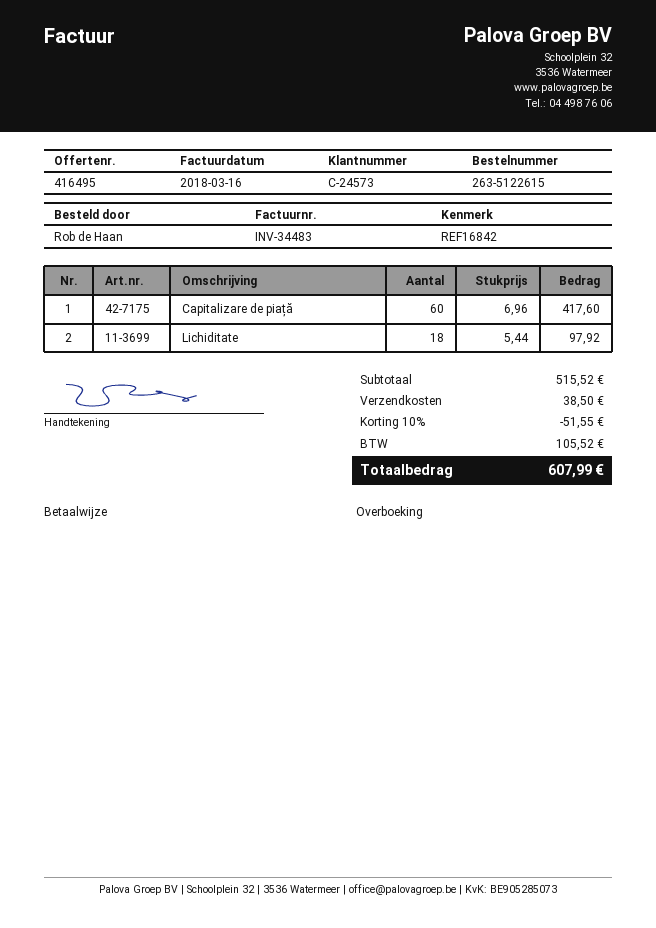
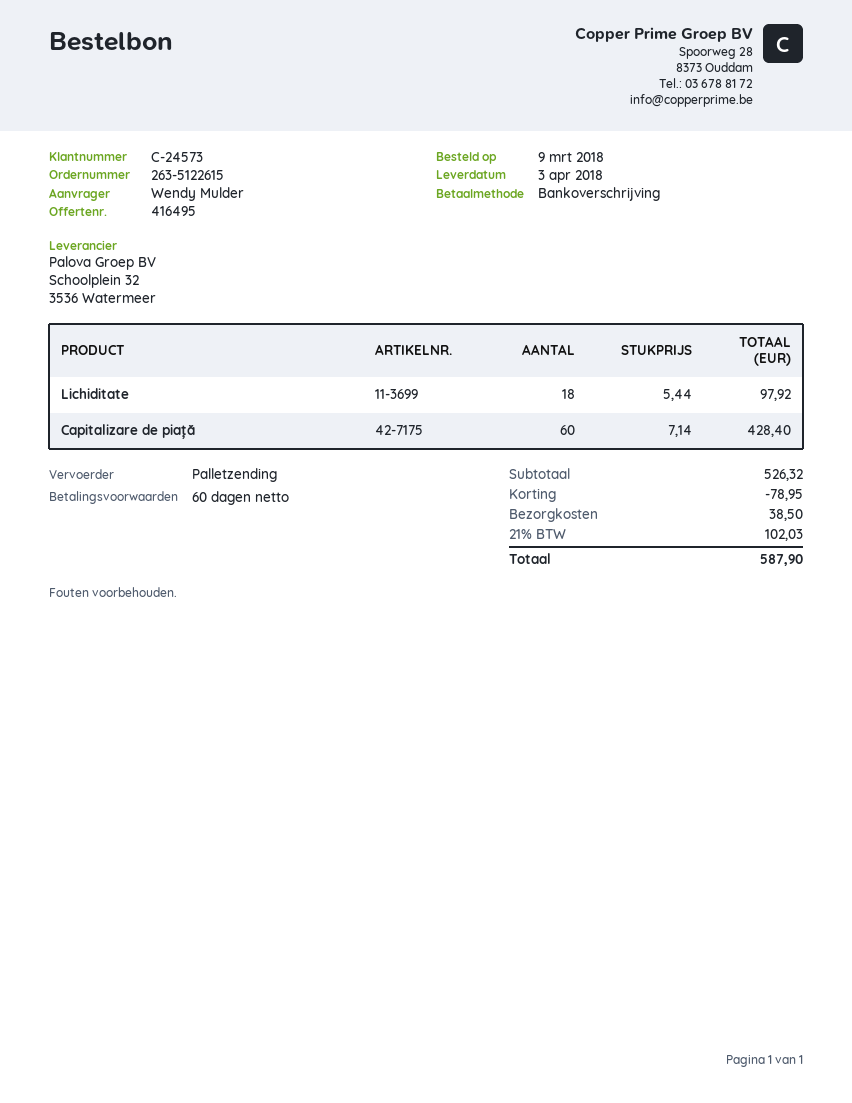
ordered by: Rob de Haan -> Wendy Mulder
Capitalizare de piață: 60 x 6.96 = 417.60 -> 60 x 7.14 = 428.40
subtotal: 515.52 -> 526.32
discount: 51.55 -> 78.95
tax: 105.52 -> 102.03
total: 607.99 -> 587.90

